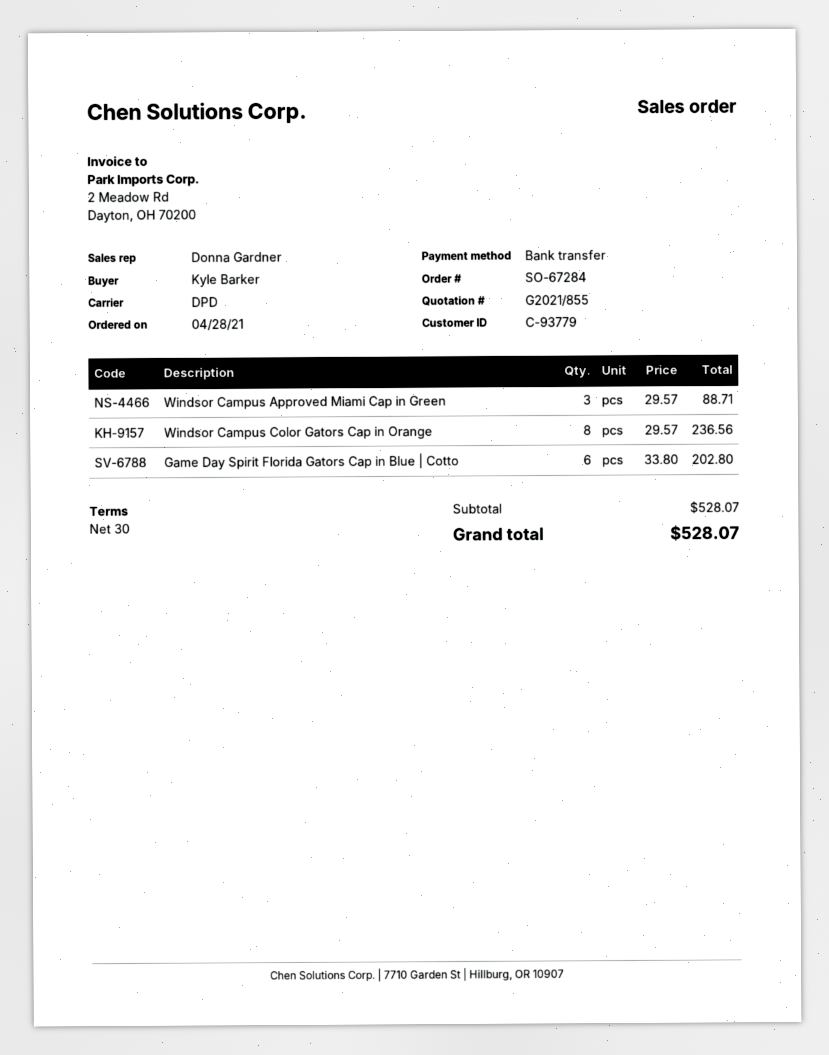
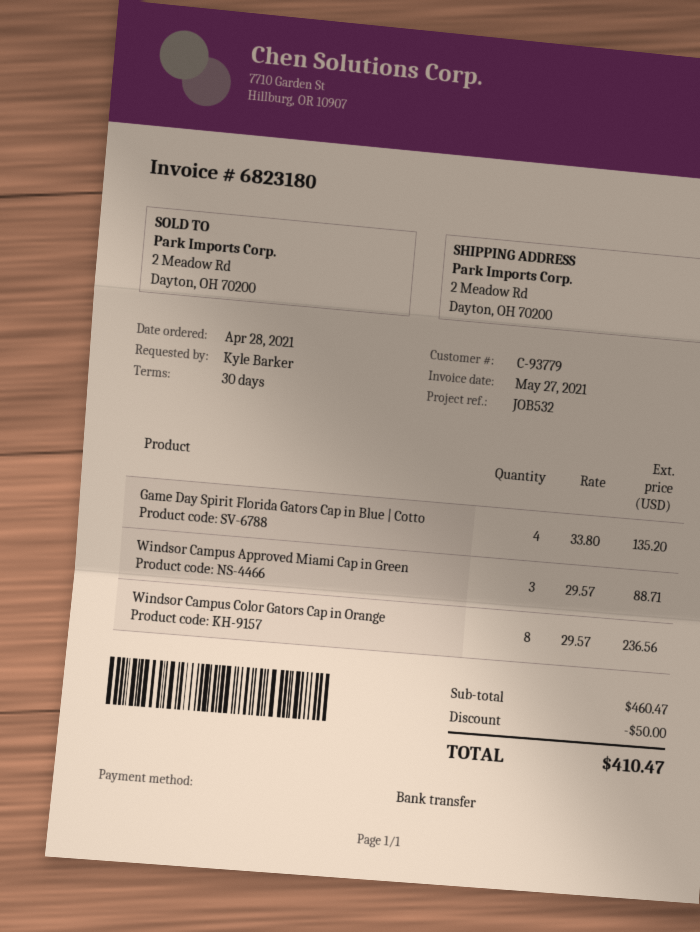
Game Day Spirit Florida Gators Cap in Blue | Cotto: 6 x 33.80 = 202.80 -> 4 x 33.80 = 135.20
subtotal: 528.07 -> 460.47
discount: none -> 50.00
total: 528.07 -> 410.47

